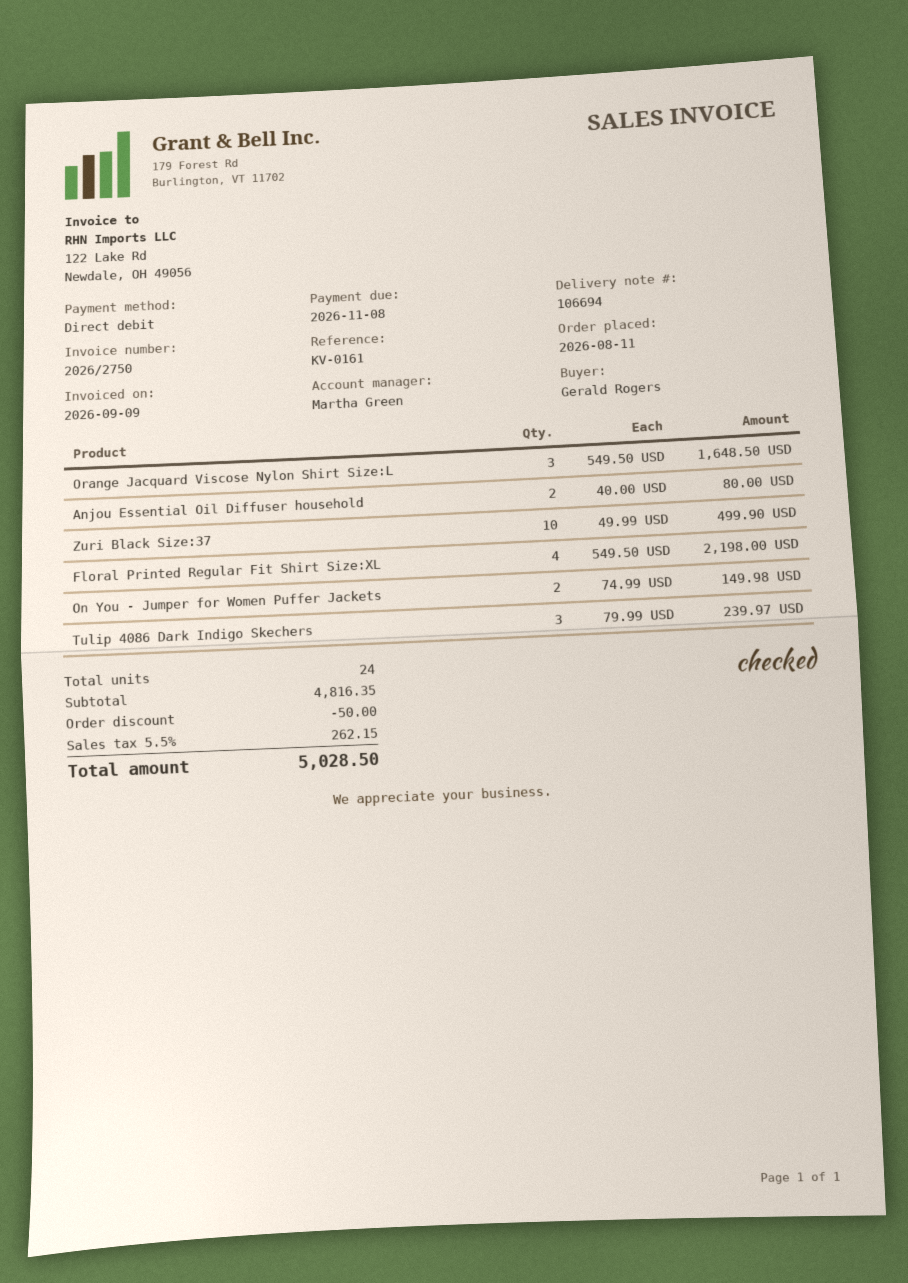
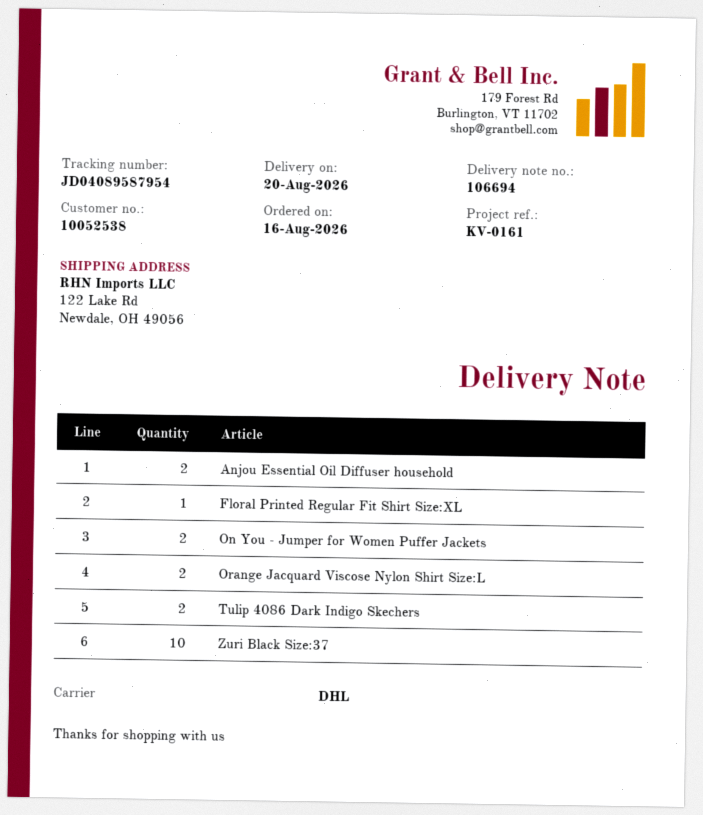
order date: 2026-08-11 -> 2026-08-16
Orange Jacquard Viscose Nylon Shirt Size:L: 3 -> 2
Floral Printed Regular Fit Shirt Size:XL: 4 -> 1
Tulip 4086 Dark Indigo Skechers: 3 -> 2

